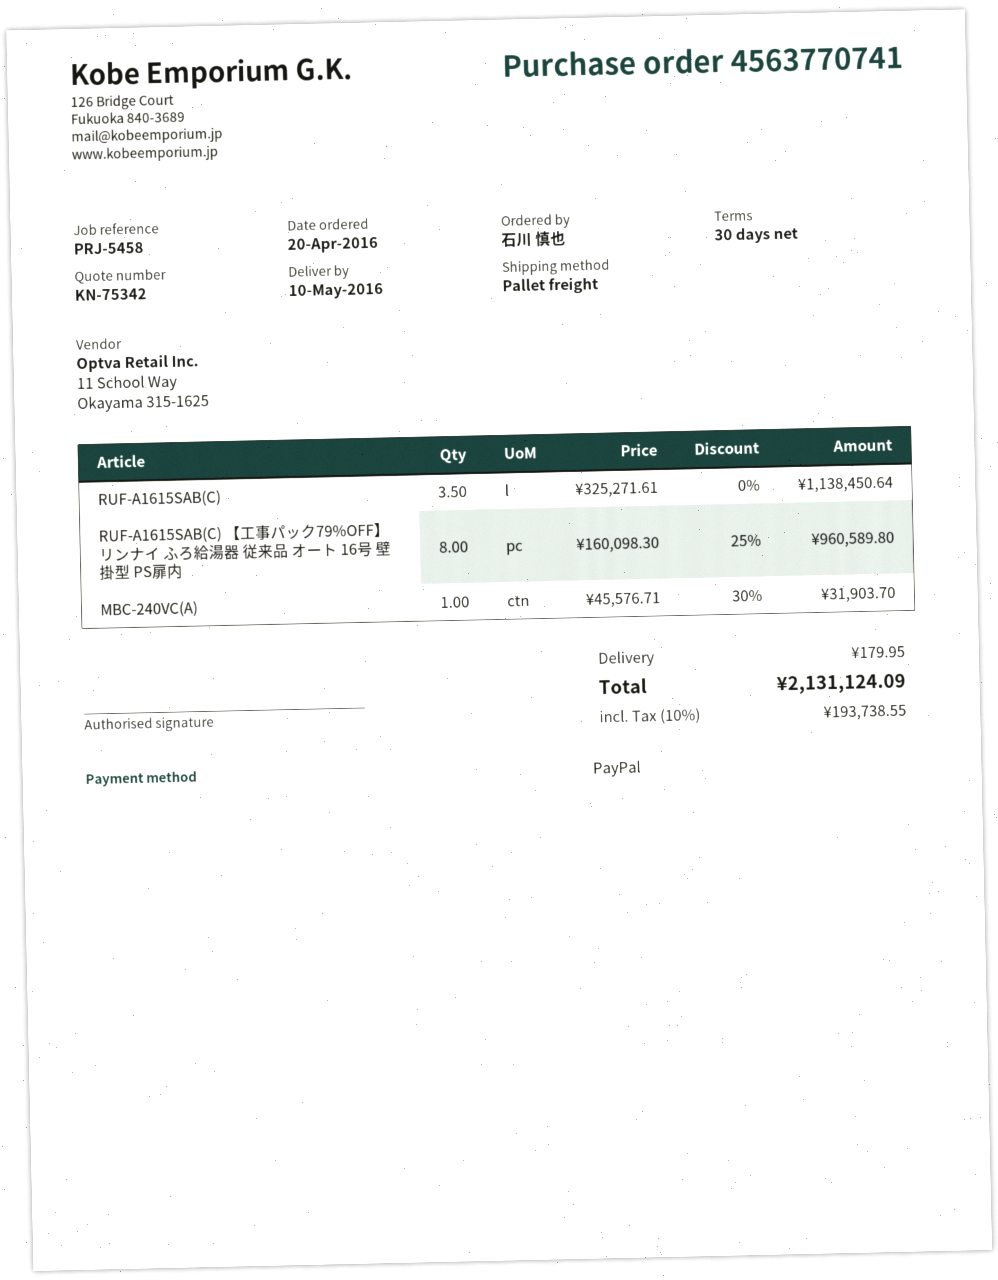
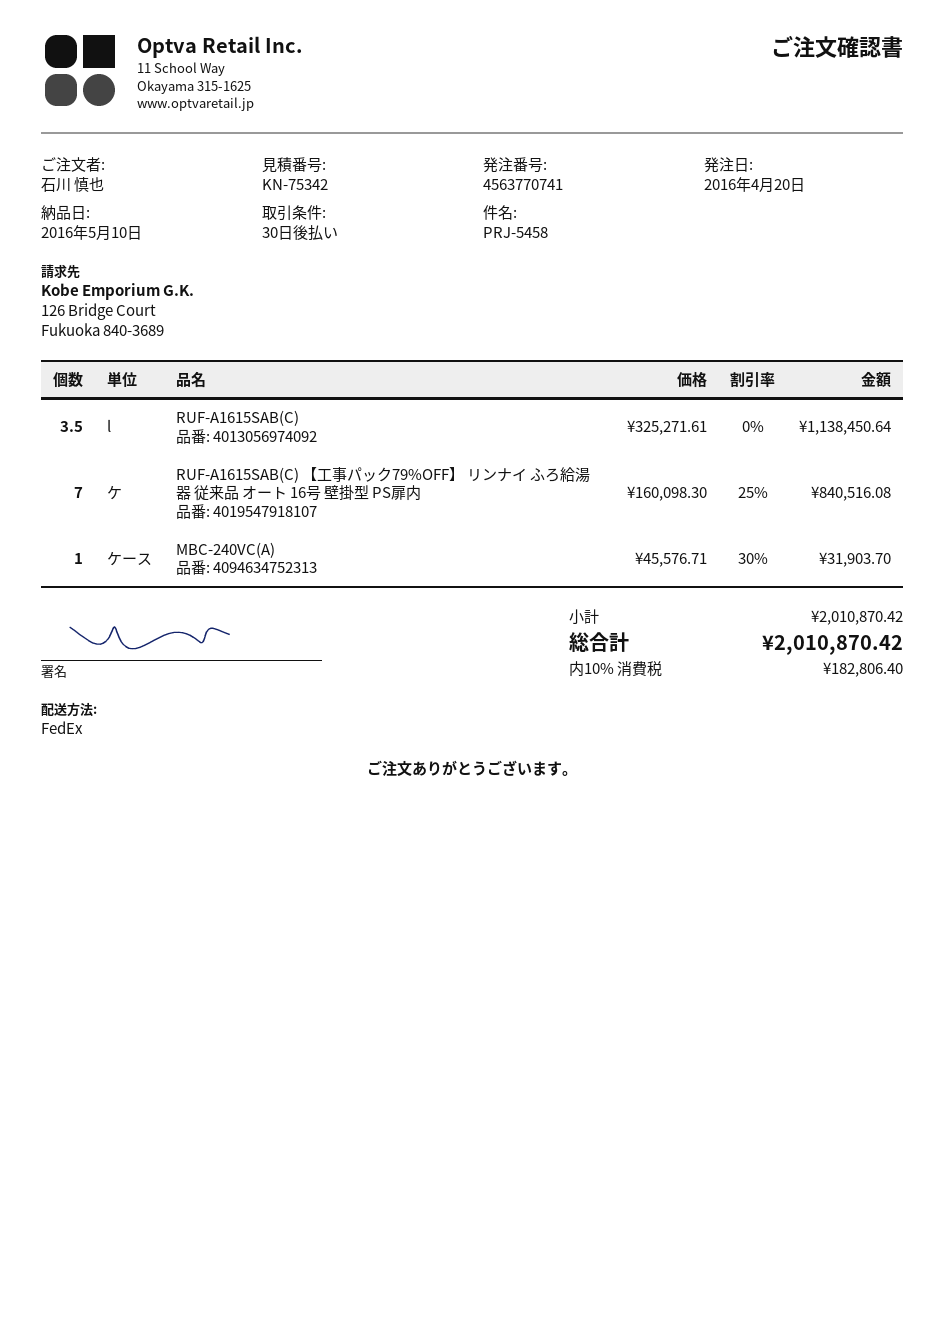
shipping method: pallet freight -> FedEx
RUF-A1615SAB(C) 【工事パック79%OFF】 リンナイ ふろ給湯器 従来品 オート 16号 壁掛型 PS扉内: 8 x 160098.30 - 25% = 960589.80 -> 7 x 160098.30 - 25% = 840516.08
shipping: 179.95 -> none
tax: 10% = 193738.55 -> 10% = 182806.40
total: 2131124.09 -> 2010870.42

